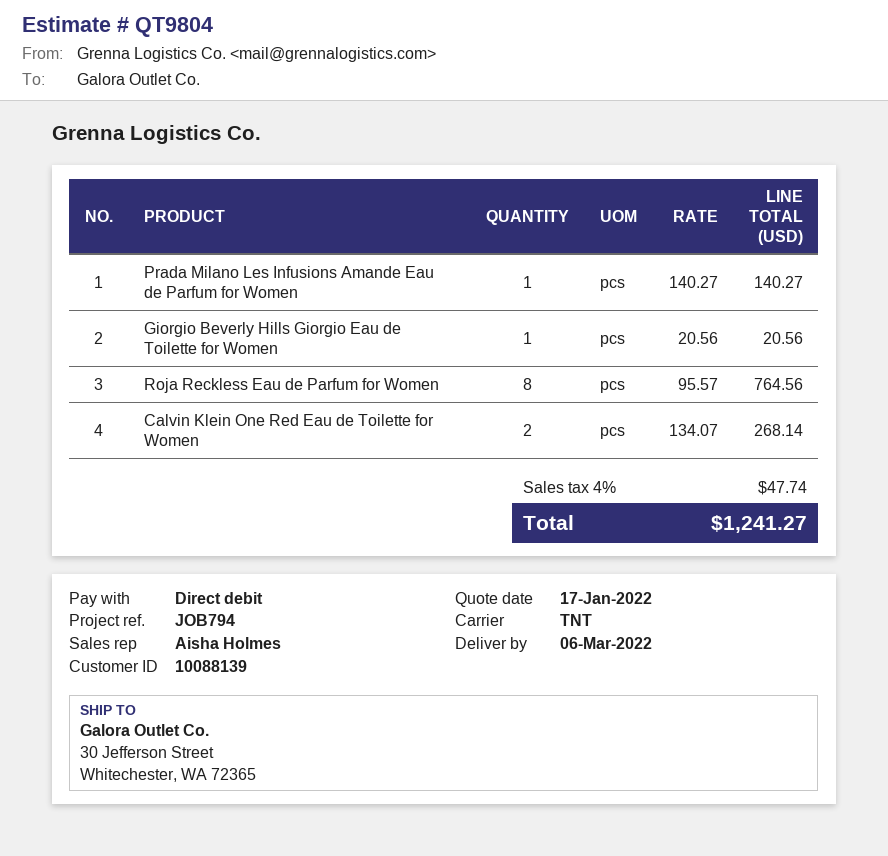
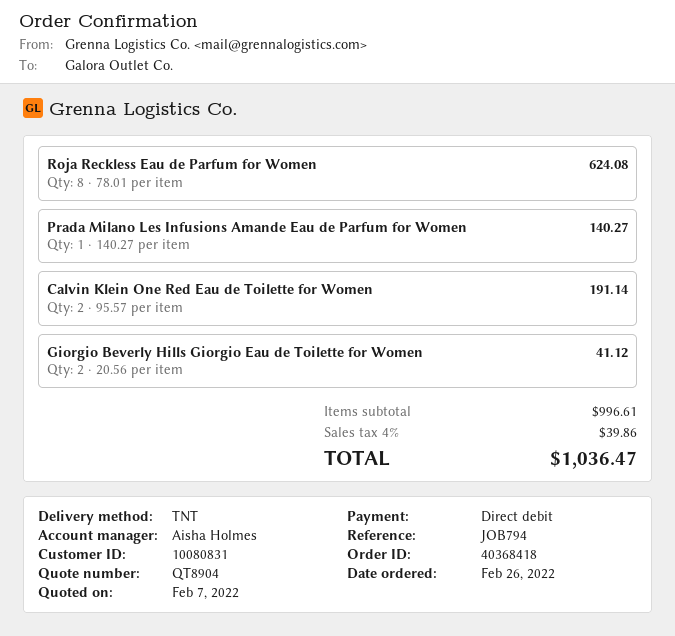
quote number: QT9804 -> QT8904
quote date: 2022-01-17 -> 2022-02-07
customer number: 10088139 -> 10080831
Giorgio Beverly Hills Giorgio Eau de Toilette for Women: 1 x 20.56 = 20.56 -> 2 x 20.56 = 41.12
Roja Reckless Eau de Parfum for Women: 8 x 95.57 = 764.56 -> 8 x 78.01 = 624.08
Calvin Klein One Red Eau de Toilette for Women: 2 x 134.07 = 268.14 -> 2 x 95.57 = 191.14
tax: 4% = 47.74 -> 4% = 39.86
total: 1241.27 -> 1036.47

